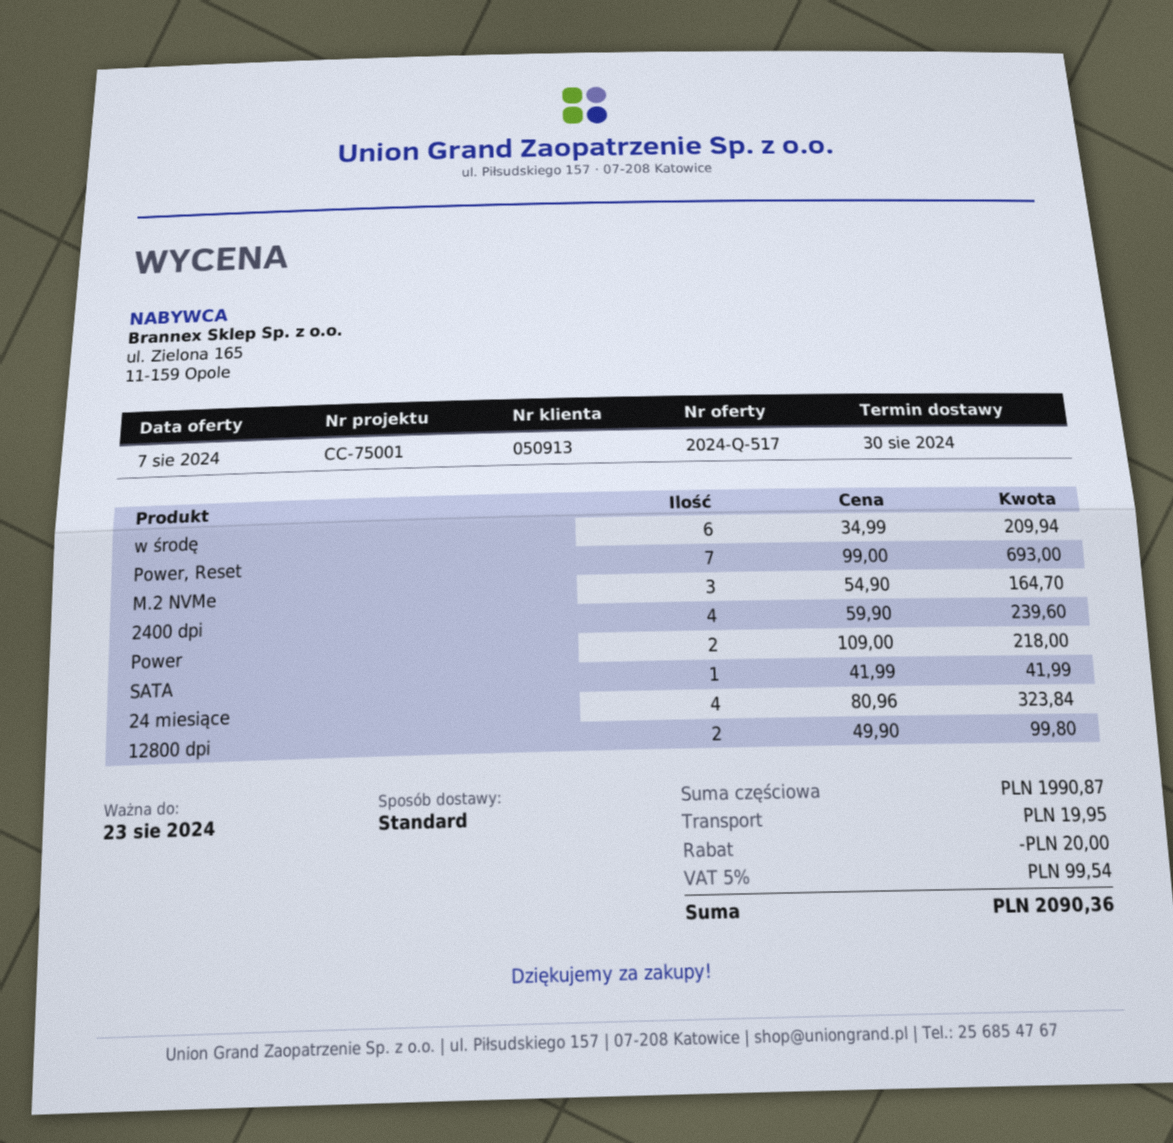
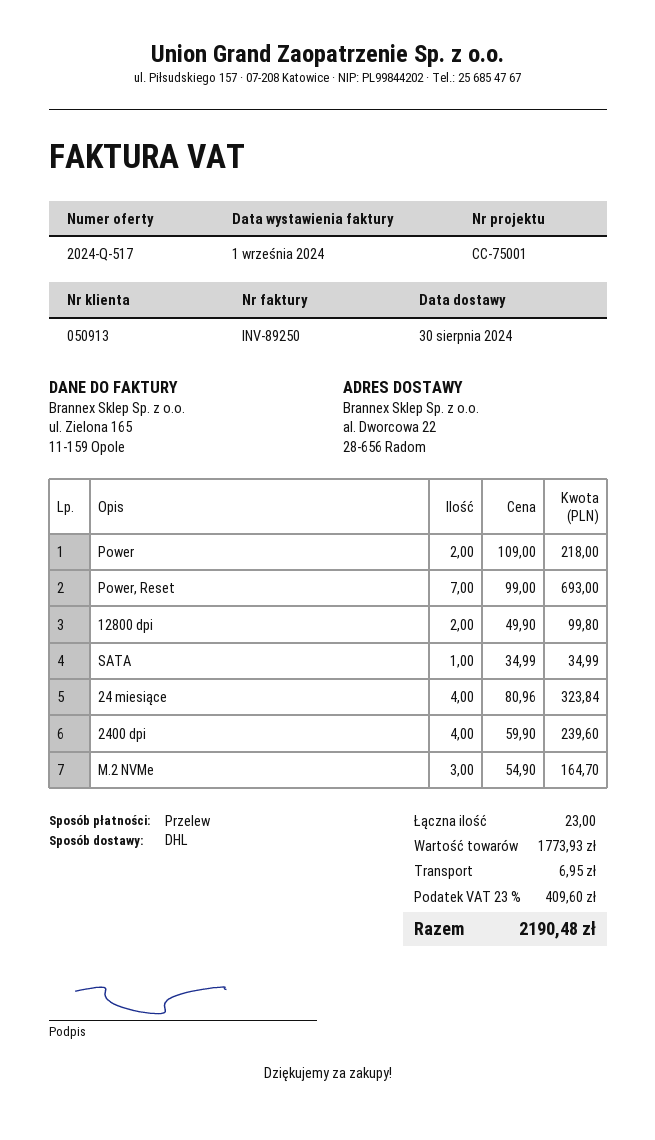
shipping method: standard -> DHL
w środę: 6 x 34.99 = 209.94 -> none
SATA: 1 x 41.99 = 41.99 -> 1 x 34.99 = 34.99
subtotal: 1990.87 -> 1773.93
discount: 20.00 -> none
shipping: 19.95 -> 6.95
tax: 5% = 99.54 -> 23% = 409.60
total: 2090.36 -> 2190.48

